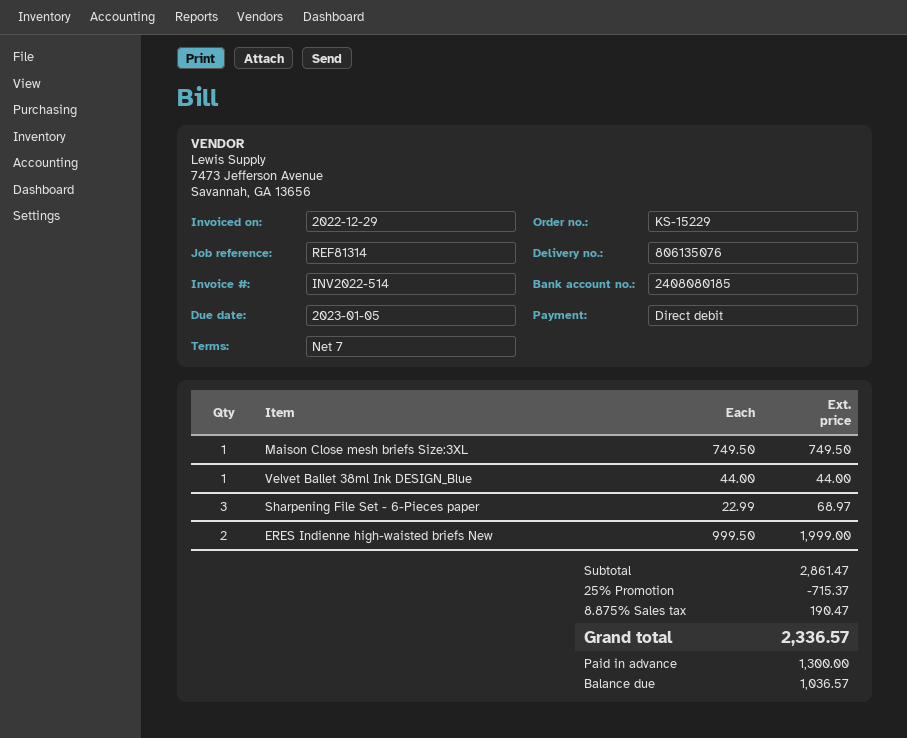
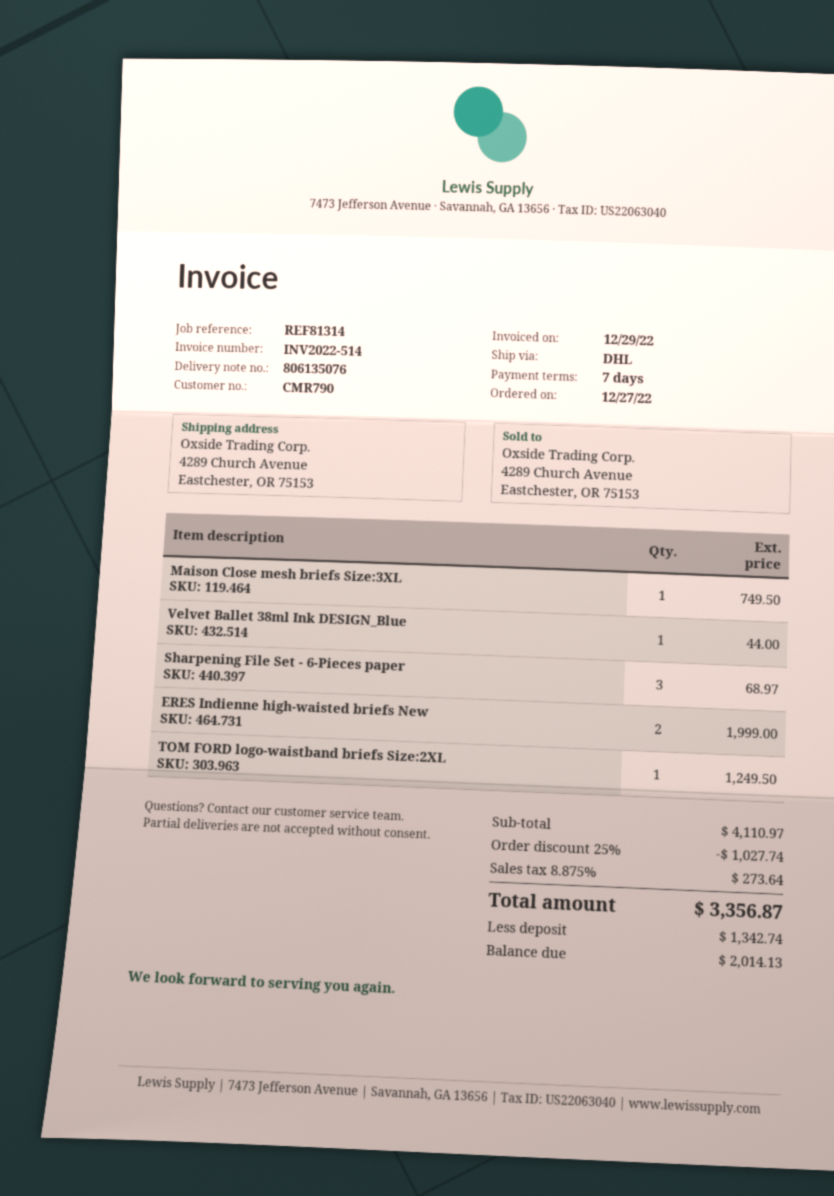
TOM FORD logo-waistband briefs Size:2XL: none -> 1 for 1249.50
subtotal: 2861.47 -> 4110.97
discount: 25% = 715.37 -> 25% = 1027.74
tax: 8.875% = 190.47 -> 8.875% = 273.64
total: 2336.57 -> 3356.87
deposit: 1300.00 -> 1342.74
balance: 1036.57 -> 2014.13

